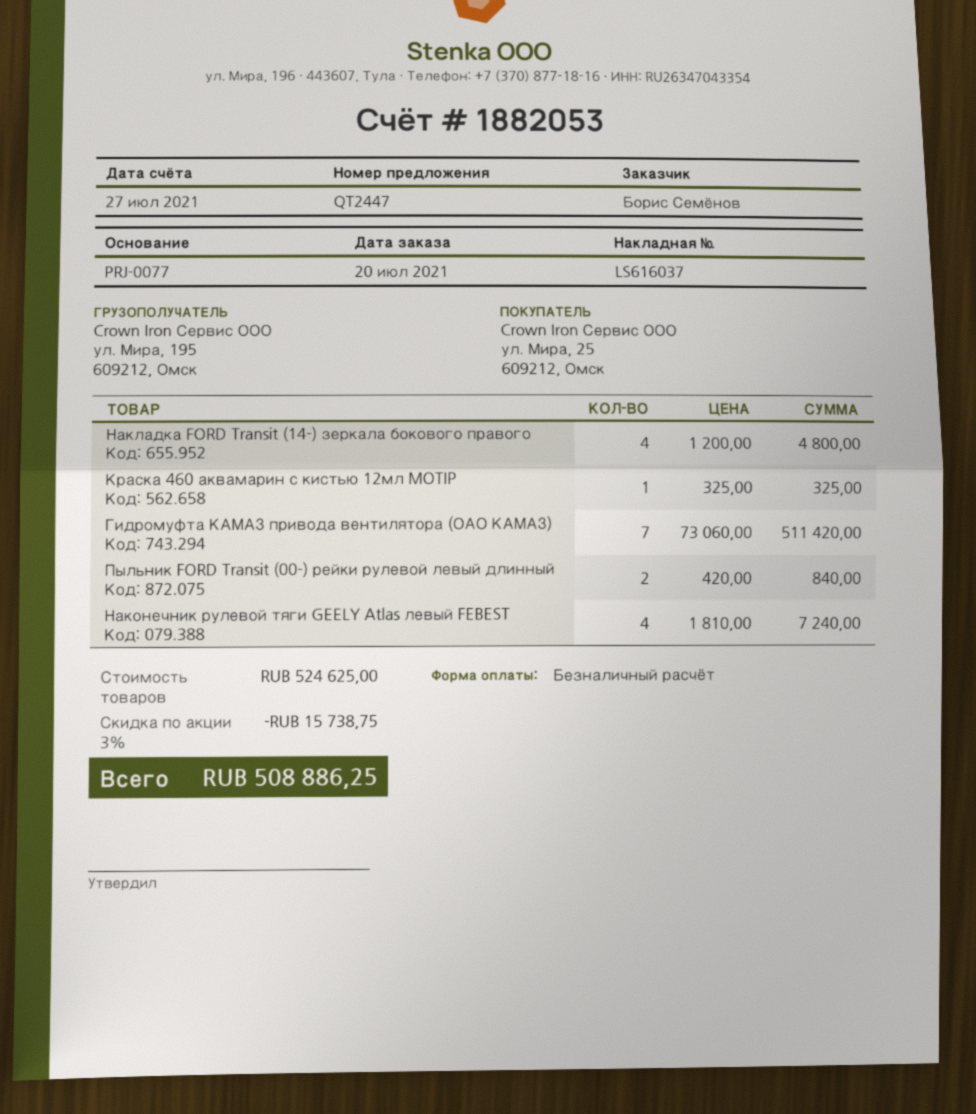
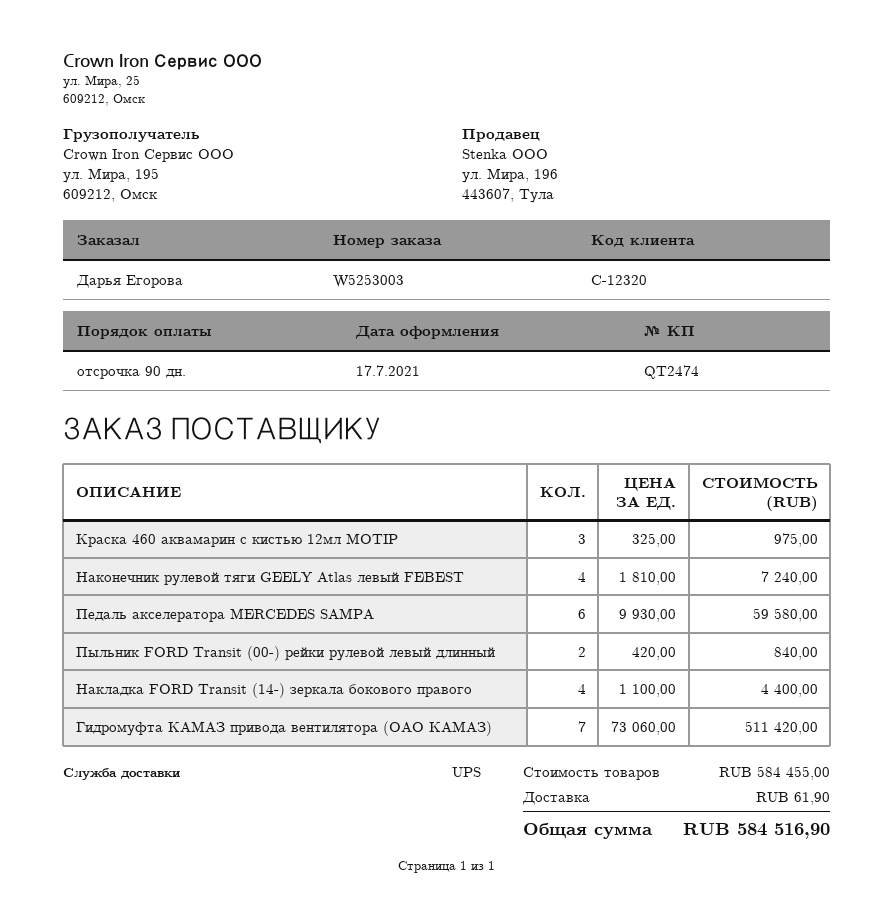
quote number: QT2447 -> QT2474
order date: 2021-07-20 -> 2021-07-17
ordered by: Борис Семёнов -> Дарья Егорова
Накладка FORD Transit (14-) зеркала бокового правого: 4 x 1200.00 = 4800.00 -> 4 x 1100.00 = 4400.00
Краска 460 аквамарин с кистью 12мл MOTIP: 1 x 325.00 = 325.00 -> 3 x 325.00 = 975.00
Педаль акселератора MERCEDES SAMPA: none -> 6 x 9930.00 = 59580.00
subtotal: 524625.00 -> 584455.00
discount: 3% = 15738.75 -> none
shipping: none -> 61.90
total: 508886.25 -> 584516.90

